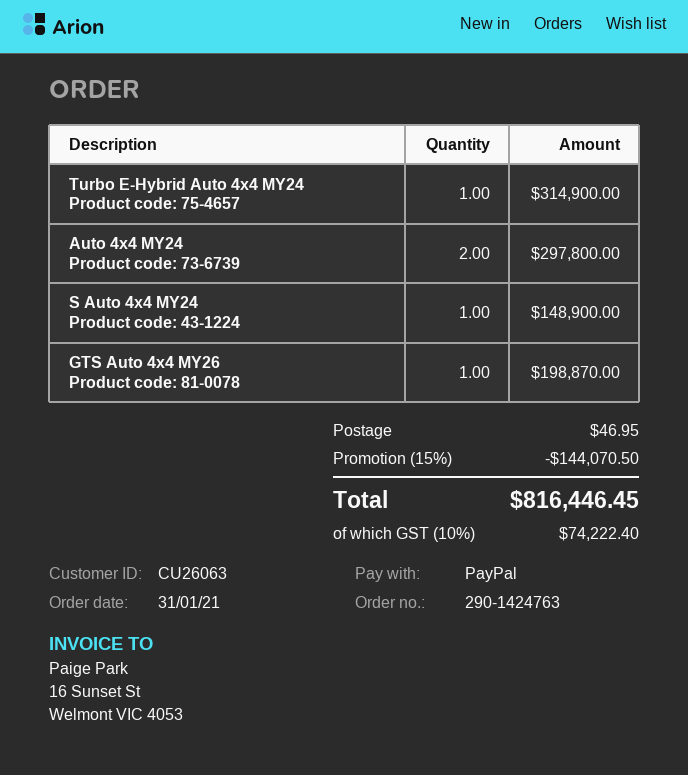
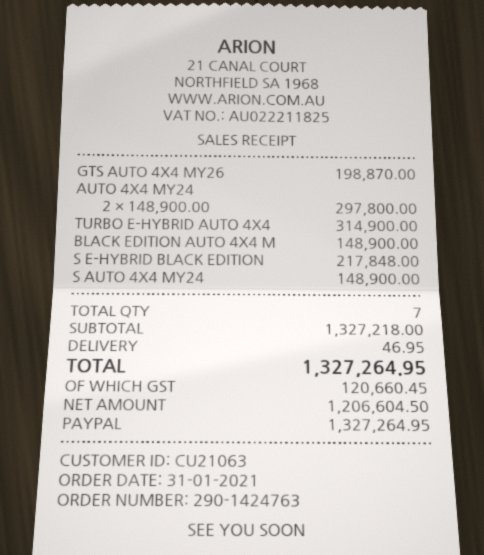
customer number: CU26063 -> CU21063
BLACK EDITION AUTO 4X4 M: none -> 1 for 148900.00
S E-HYBRID BLACK EDITION: none -> 1 for 217848.00
discount: 15% = 144070.50 -> none
tax: 74222.40 -> 120660.45
total: 816446.45 -> 1327264.95

